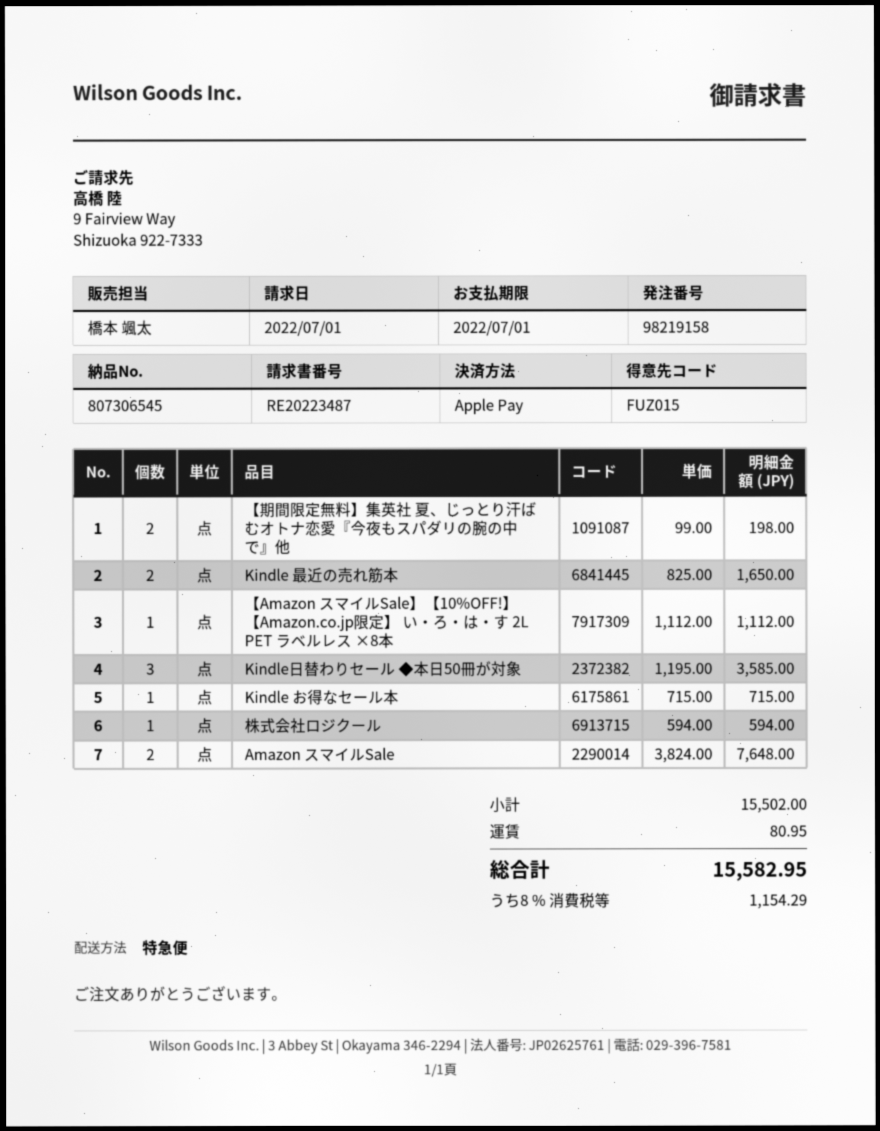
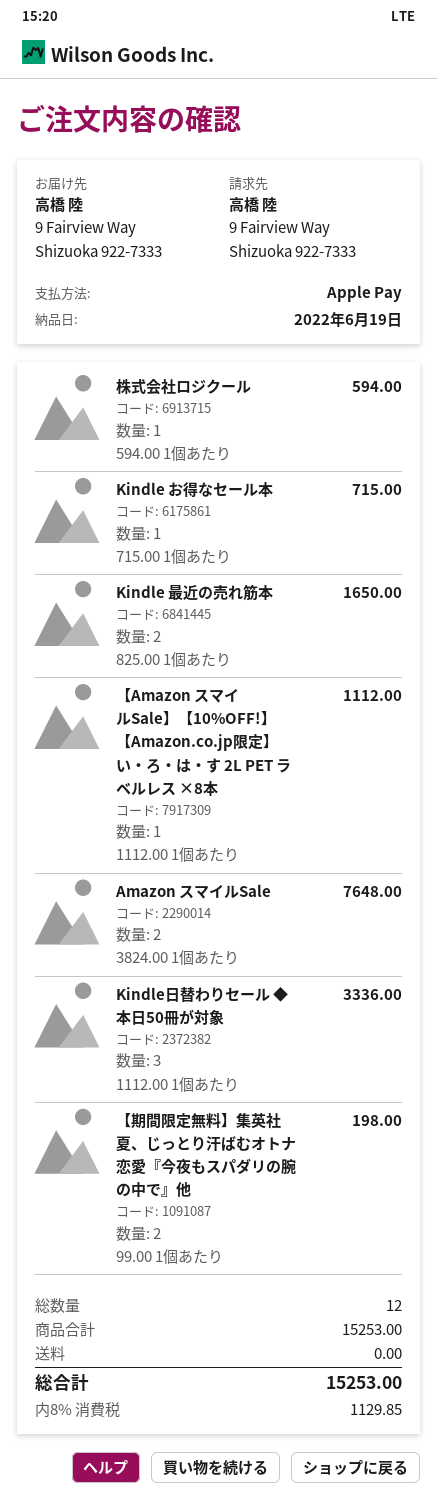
Kindle日替わりセール ◆本日50冊が対象: 3 x 1195.00 = 3585.00 -> 3 x 1112.00 = 3336.00
subtotal: 15502.00 -> 15253.00
shipping: 80.95 -> 0.00
tax: 8% = 1154.29 -> 8% = 1129.85
total: 15582.95 -> 15253.00

